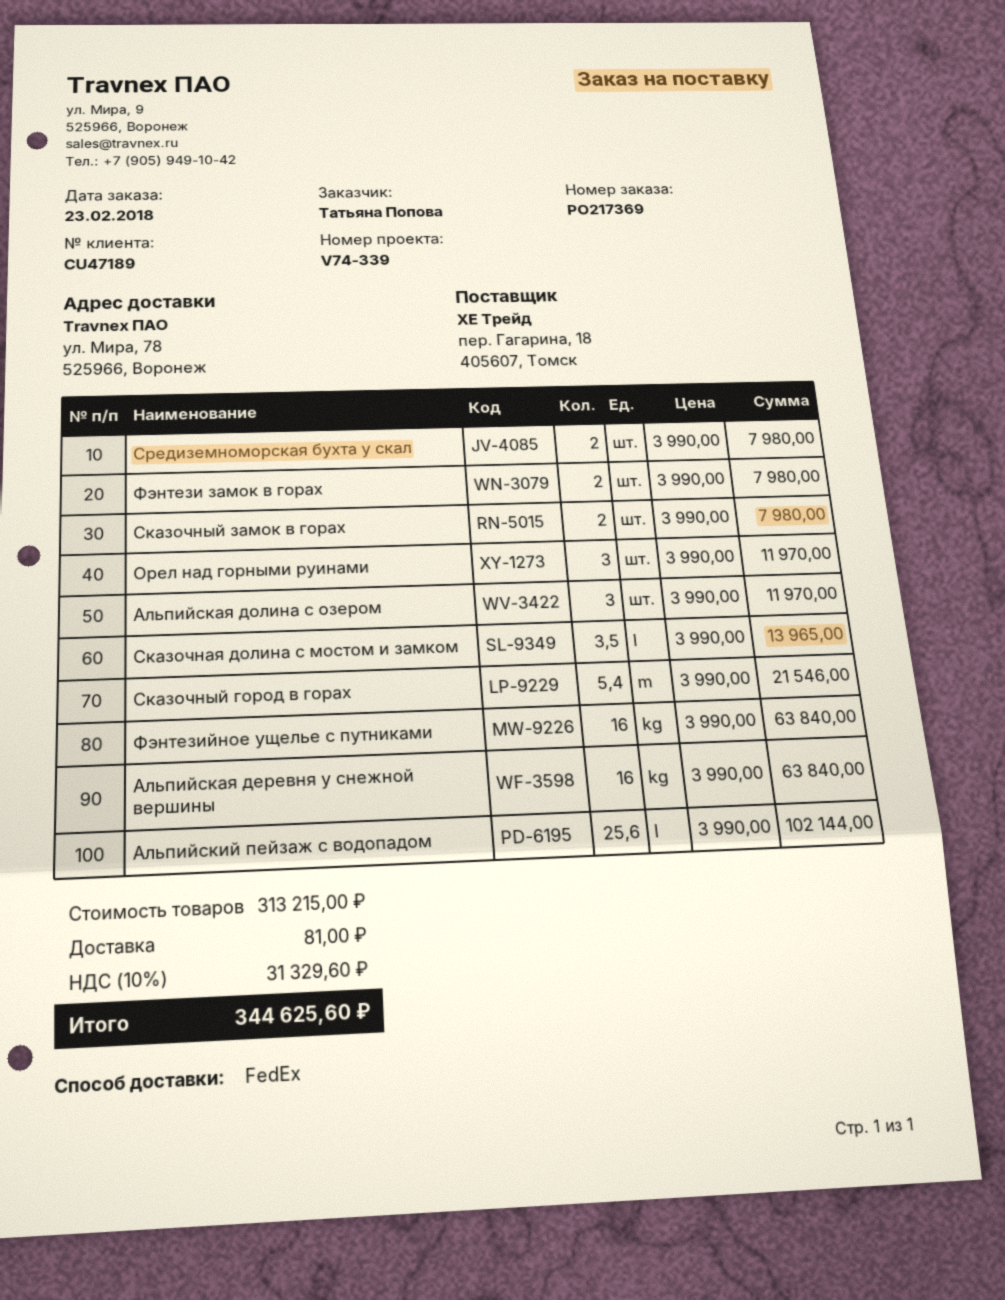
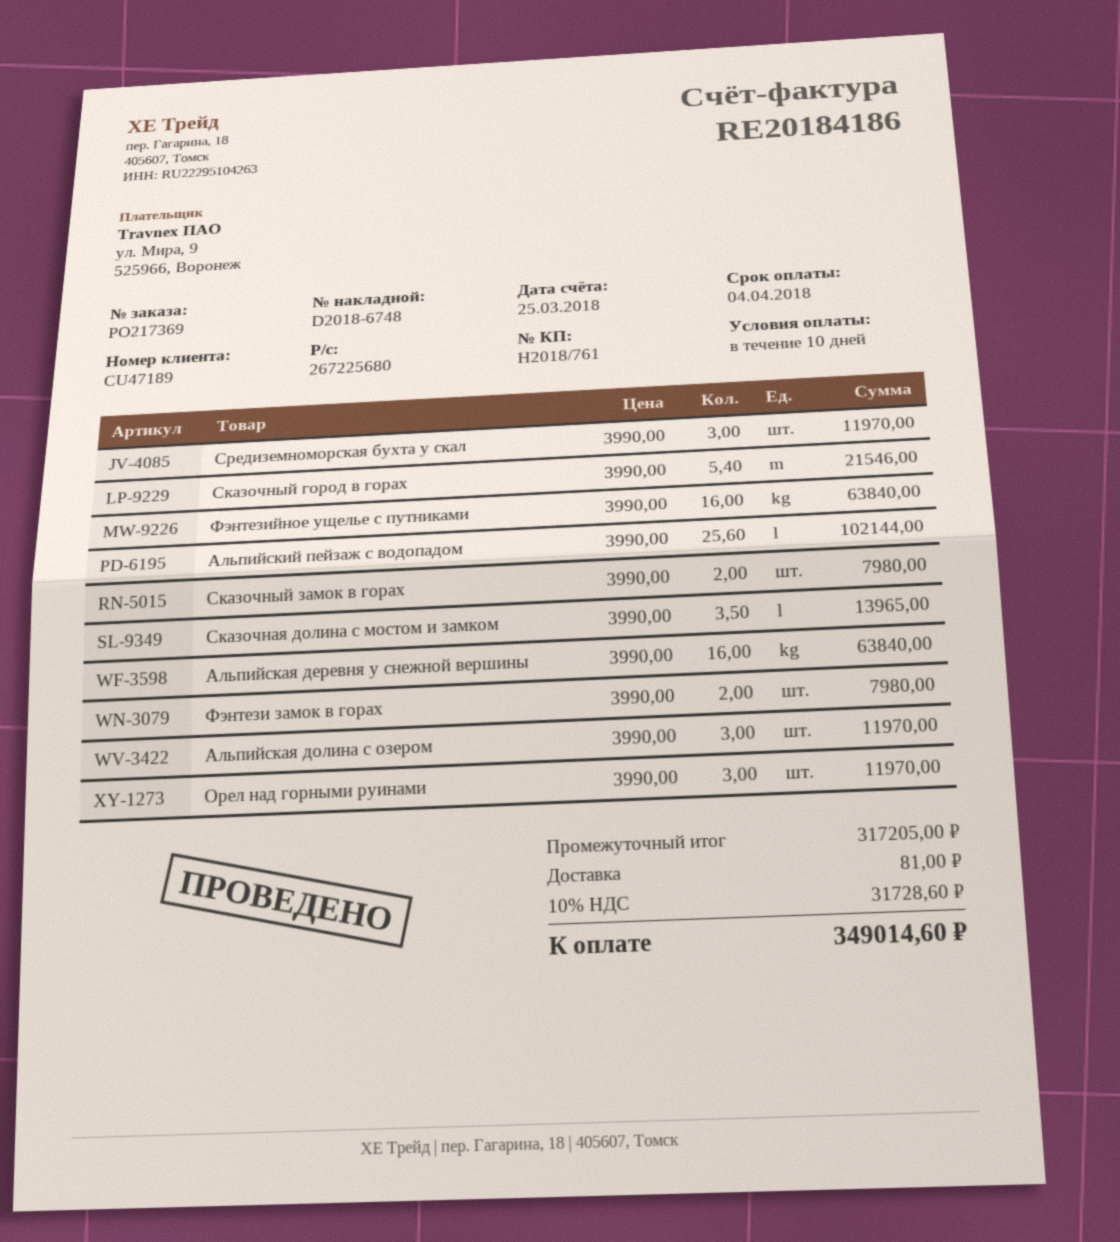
Средиземноморская бухта у скал: 2 x 3990.00 = 7980.00 -> 3 x 3990.00 = 11970.00
subtotal: 313215.00 -> 317205.00
tax: 10% = 31329.60 -> 10% = 31728.60
total: 344625.60 -> 349014.60

